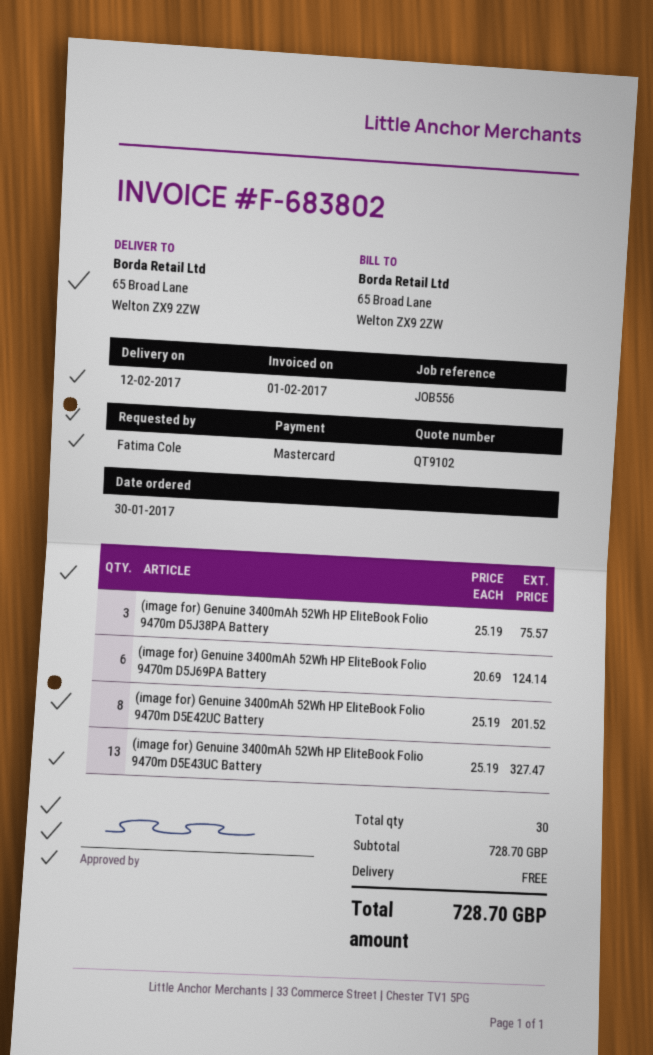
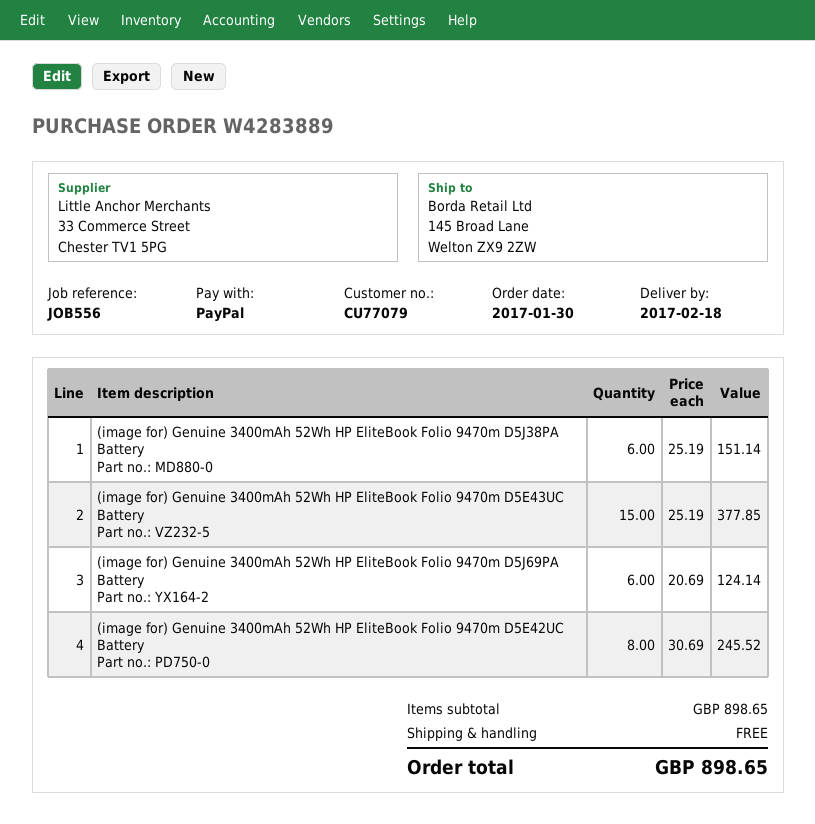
delivery date: 2017-02-12 -> 2017-02-18
payment method: Mastercard -> PayPal
ship to: 65 Broad Lane, Welton ZX9 2ZW -> 145 Broad Lane, Welton ZX9 2ZW
(image for) Genuine 3400mAh 52Wh HP EliteBook Folio 9470m D5J38PA Battery: 3 x 25.19 = 75.57 -> 6 x 25.19 = 151.14
(image for) Genuine 3400mAh 52Wh HP EliteBook Folio 9470m D5E42UC Battery: 8 x 25.19 = 201.52 -> 8 x 30.69 = 245.52
(image for) Genuine 3400mAh 52Wh HP EliteBook Folio 9470m D5E43UC Battery: 13 x 25.19 = 327.47 -> 15 x 25.19 = 377.85
subtotal: 728.70 -> 898.65
total: 728.70 -> 898.65

